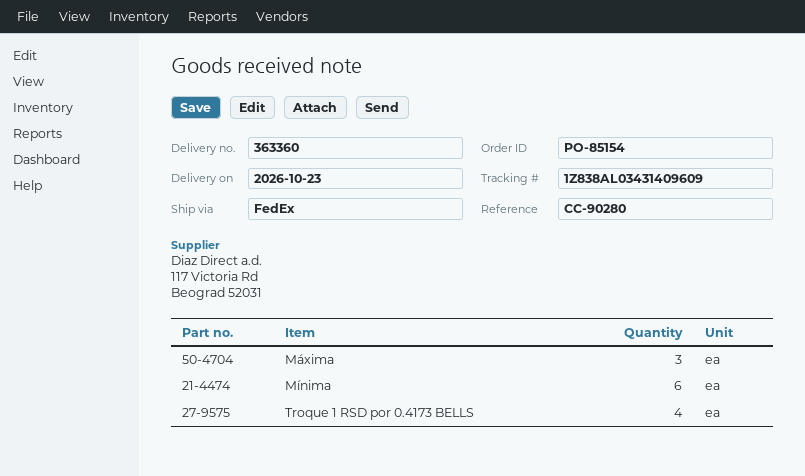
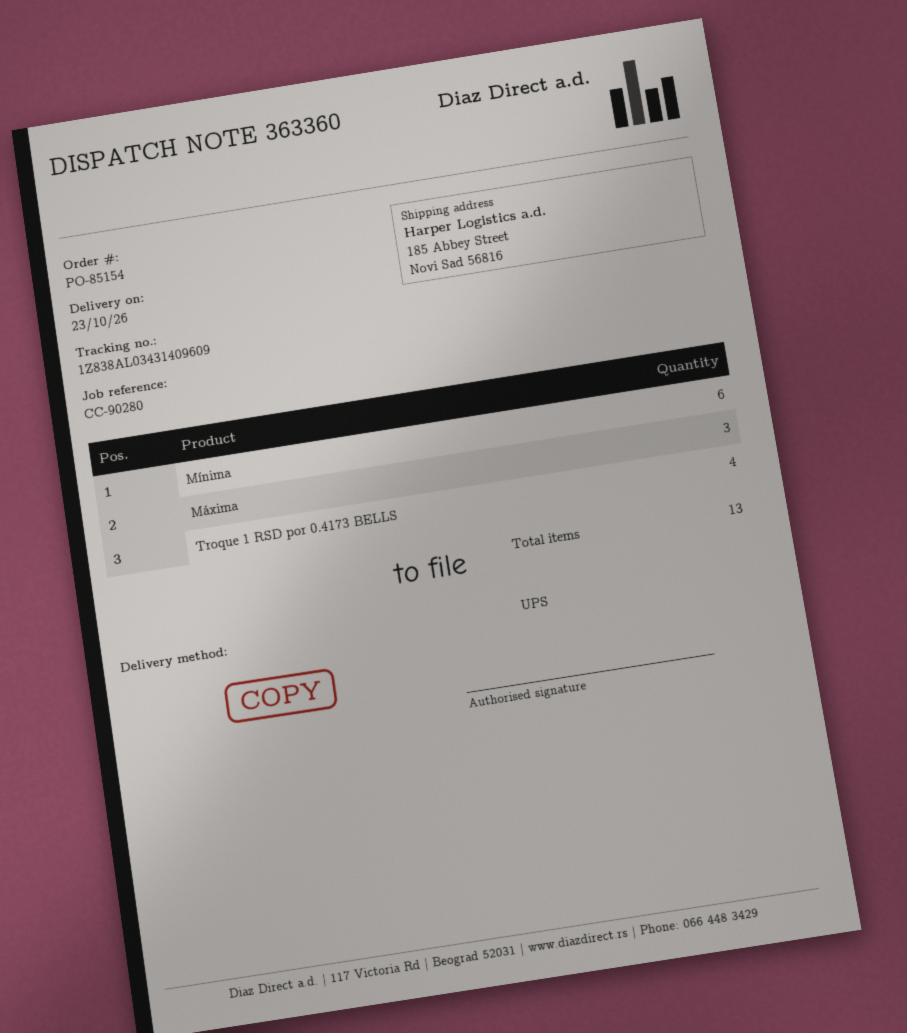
shipping method: FedEx -> UPS

